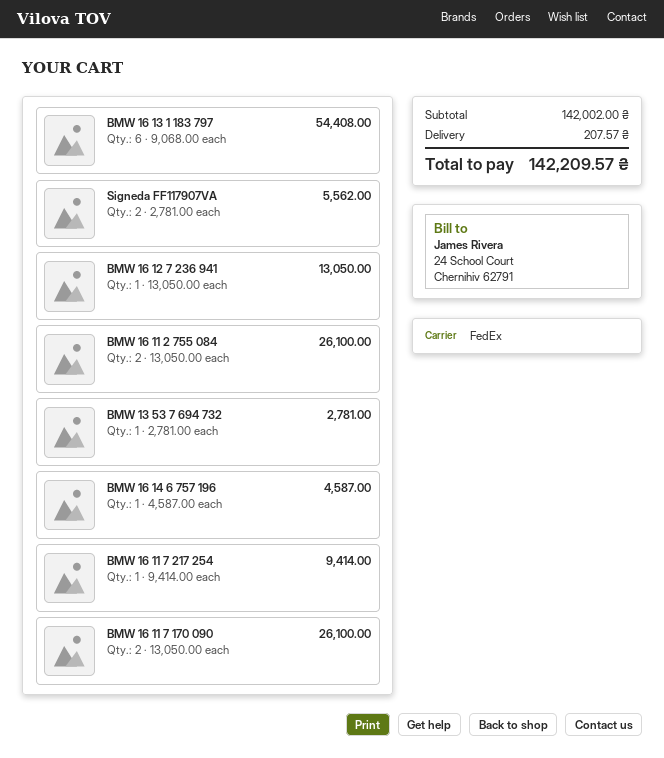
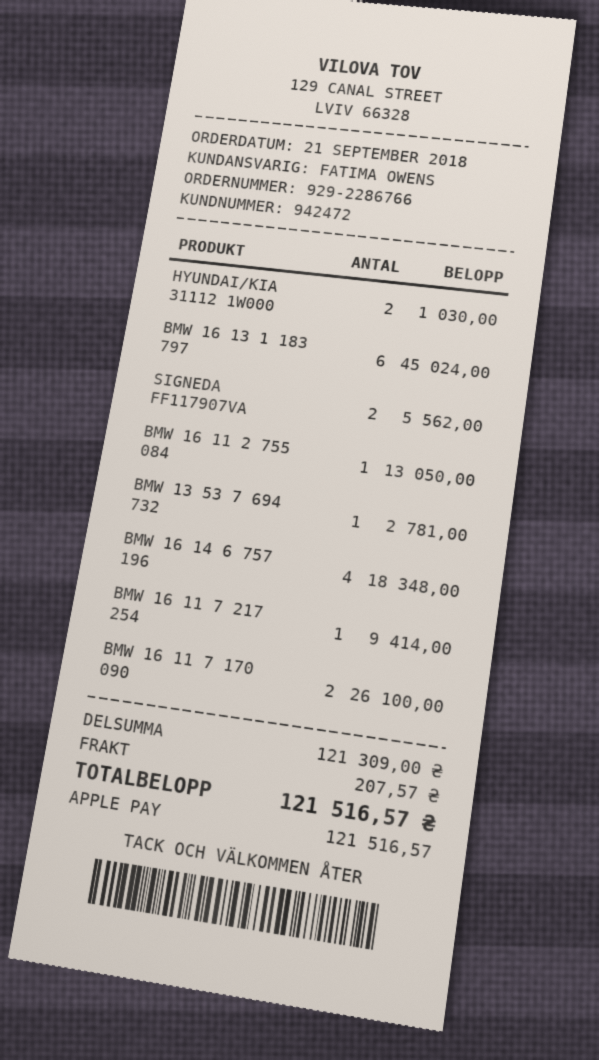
BMW 16 13 1 183 797: 6 for 54408.00 -> 6 for 45024.00
BMW 16 12 7 236 941: 1 for 13050.00 -> none
BMW 16 11 2 755 084: 2 for 26100.00 -> 1 for 13050.00
BMW 16 14 6 757 196: 1 for 4587.00 -> 4 for 18348.00
HYUNDAI/KIA 31112 1W000: none -> 2 for 1030.00
subtotal: 142002.00 -> 121309.00
total: 142209.57 -> 121516.57

